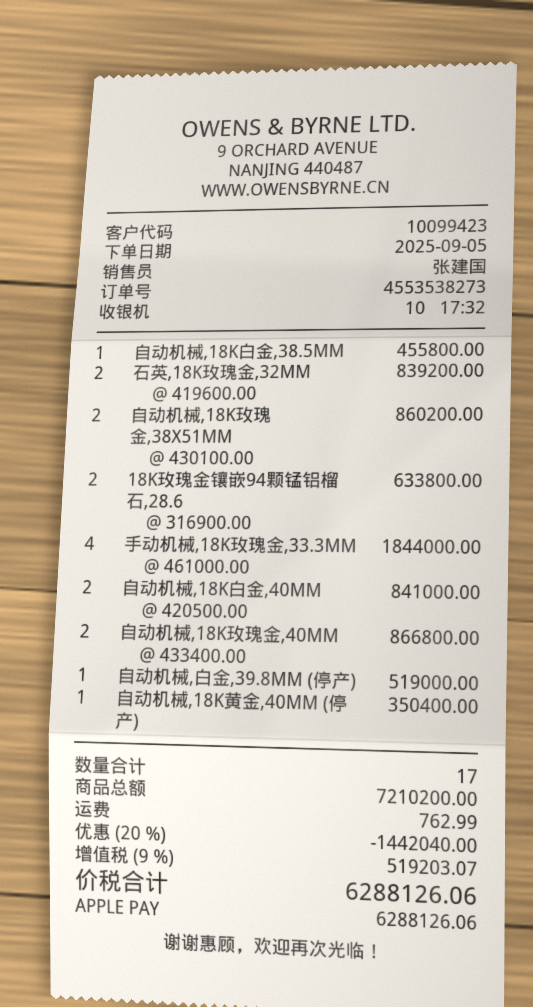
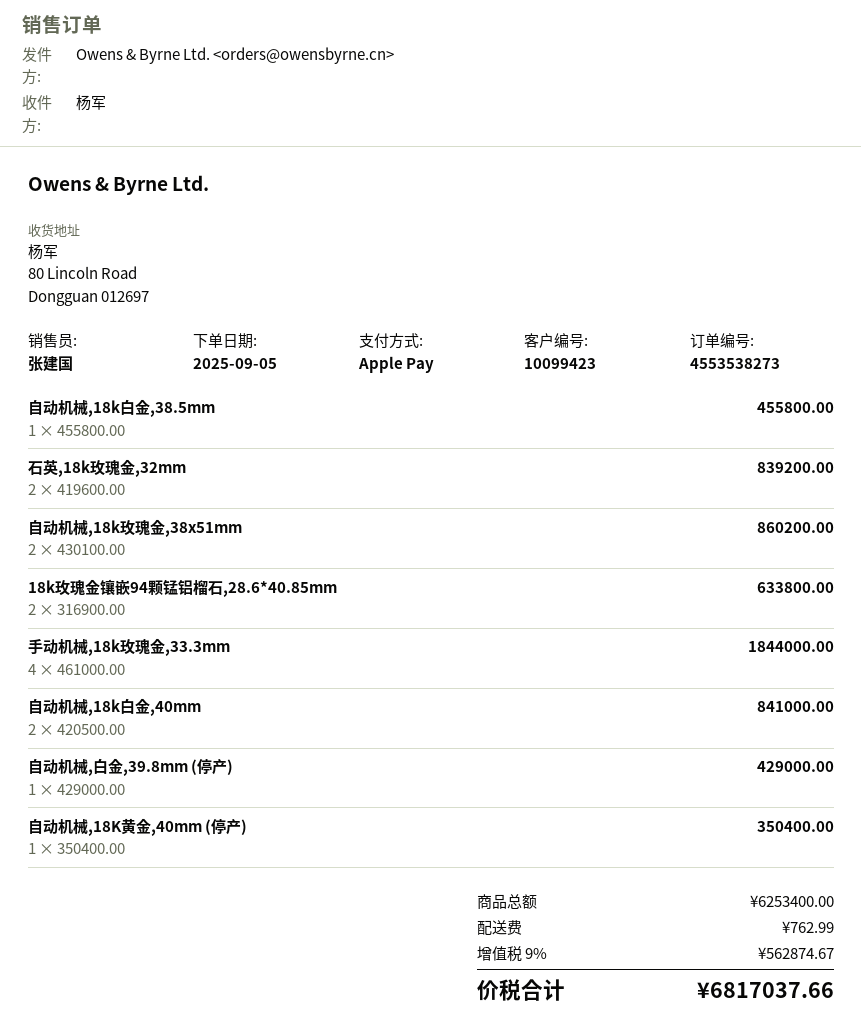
自动机械,18K玫瑰金,40MM: 2 x 433400.00 = 866800.00 -> none
自动机械,白金,39.8MM (停产): 1 x 519000.00 = 519000.00 -> 1 x 429000.00 = 429000.00
subtotal: 7210200.00 -> 6253400.00
discount: 20% = 1442040.00 -> none
tax: 9% = 519203.07 -> 9% = 562874.67
total: 6288126.06 -> 6817037.66

